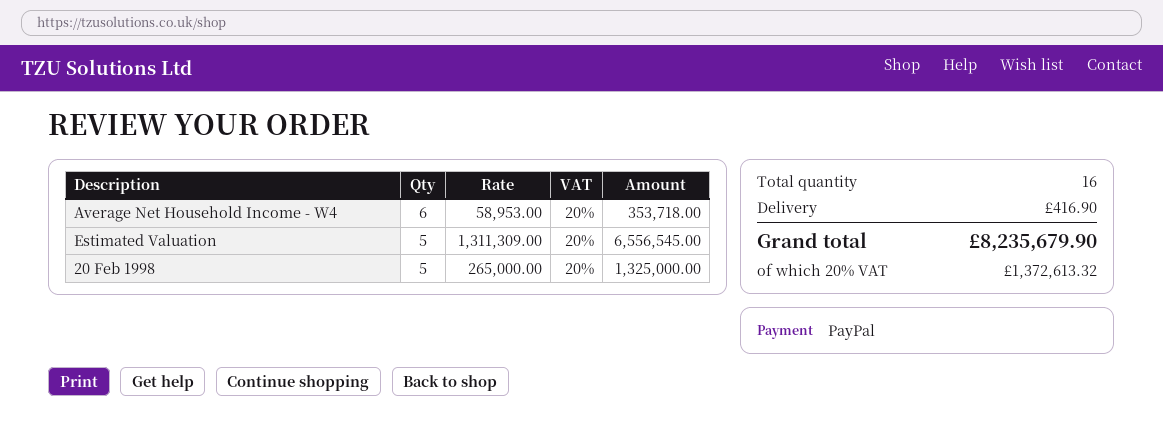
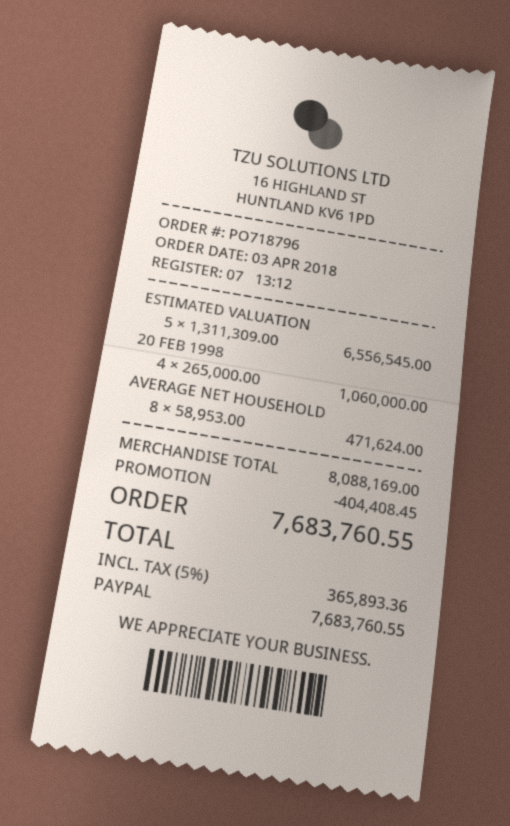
Average Net Household Income - W4: 6 x 58953.00 = 353718.00 -> 8 x 58953.00 = 471624.00
20 Feb 1998: 5 x 265000.00 = 1325000.00 -> 4 x 265000.00 = 1060000.00
discount: none -> 404408.45
shipping: 416.90 -> none
tax: 20% = 1372613.32 -> 5% = 365893.36
total: 8235679.90 -> 7683760.55

